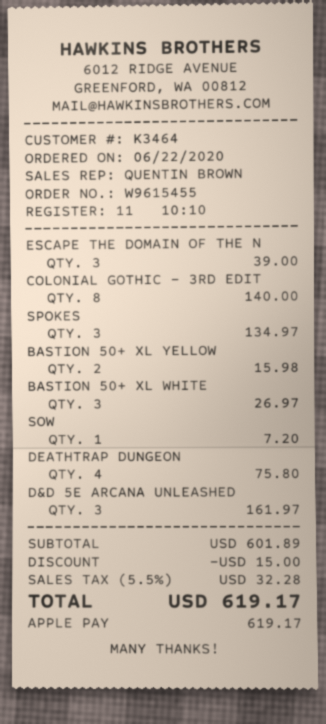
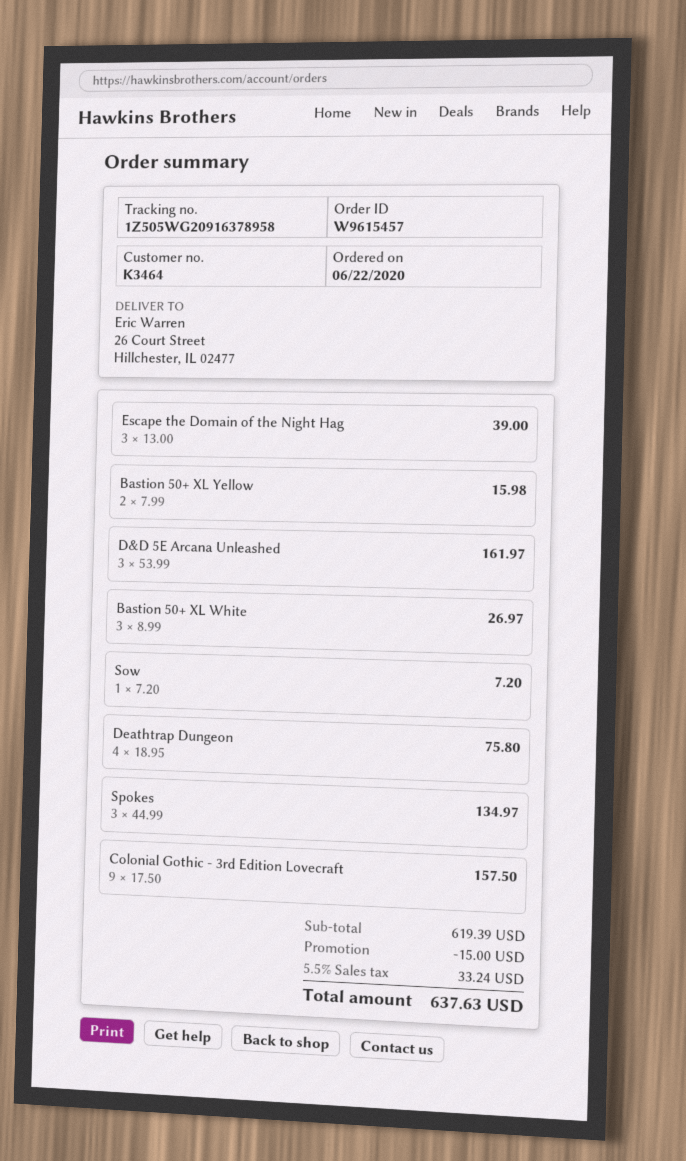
order number: W9615455 -> W9615457
COLONIAL GOTHIC - 3RD EDIT: 8 for 140.00 -> 9 for 157.50
subtotal: 601.89 -> 619.39
tax: 5.5% = 32.28 -> 5.5% = 33.24
total: 619.17 -> 637.63

